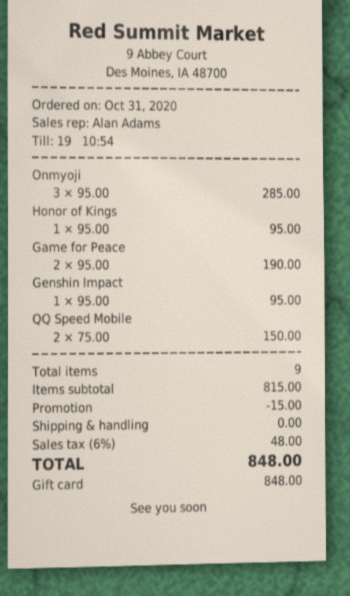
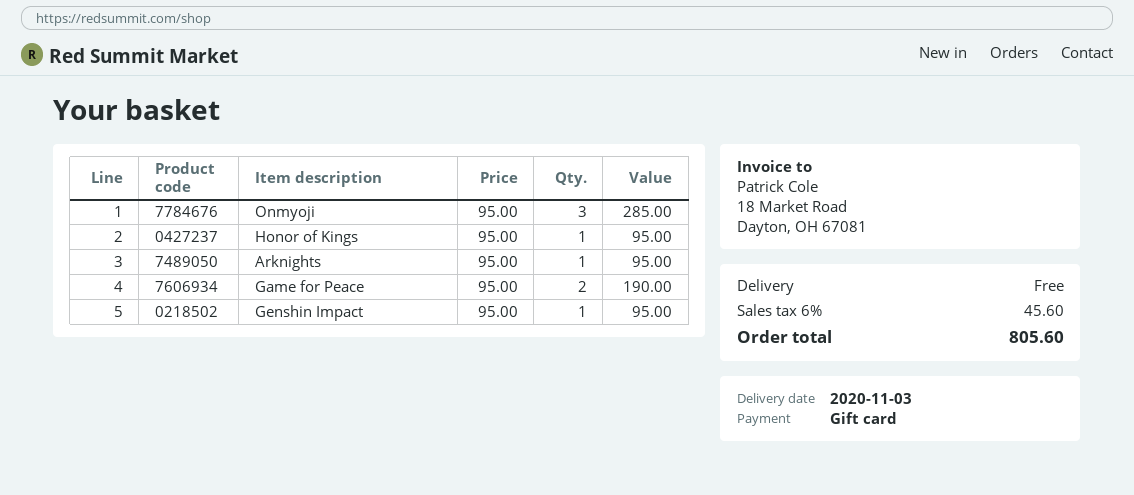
QQ Speed Mobile: 2 x 75.00 = 150.00 -> none
Arknights: none -> 1 x 95.00 = 95.00
discount: 15.00 -> none
tax: 6% = 48.00 -> 6% = 45.60
total: 848.00 -> 805.60

